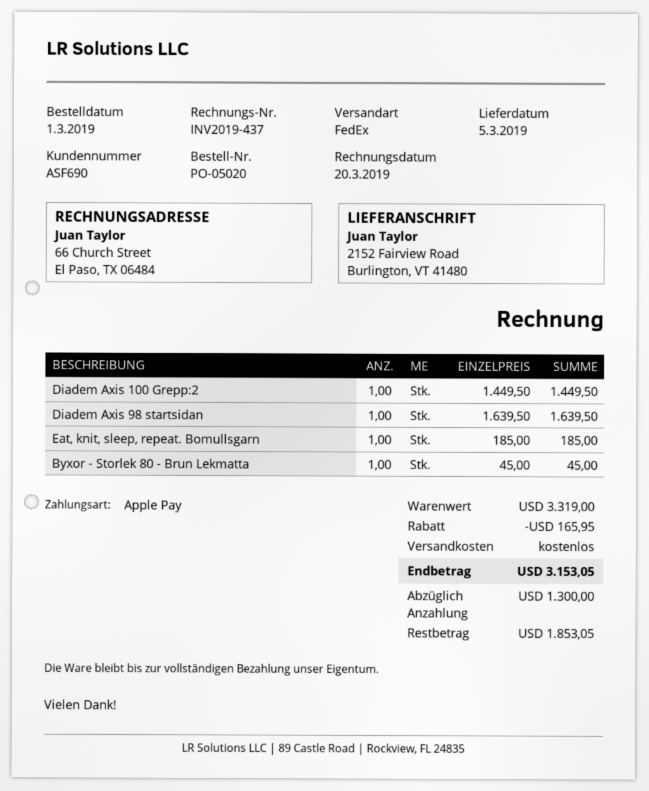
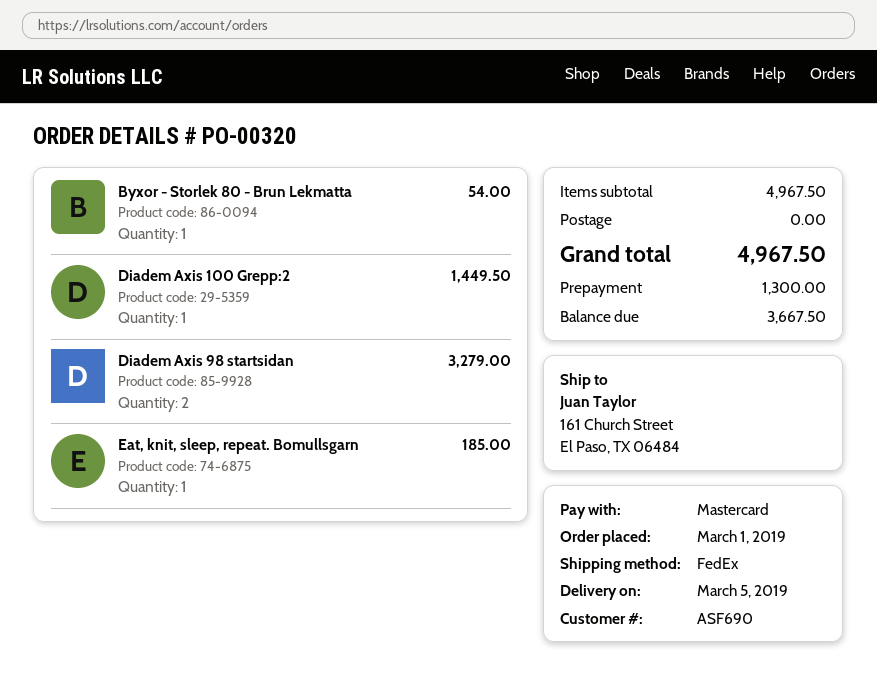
order number: PO-05020 -> PO-00320
payment method: Apple Pay -> Mastercard
ship to: 2152 Fairview Road, Burlington, VT 41480 -> 161 Church Street, El Paso, TX 06484
Diadem Axis 98 startsidan: 1 for 1639.50 -> 2 for 3279.00
Byxor - Storlek 80 - Brun Lekmatta: 1 for 45.00 -> 1 for 54.00
subtotal: 3319.00 -> 4967.50
discount: 165.95 -> none
total: 3153.05 -> 4967.50
balance: 1853.05 -> 3667.50

